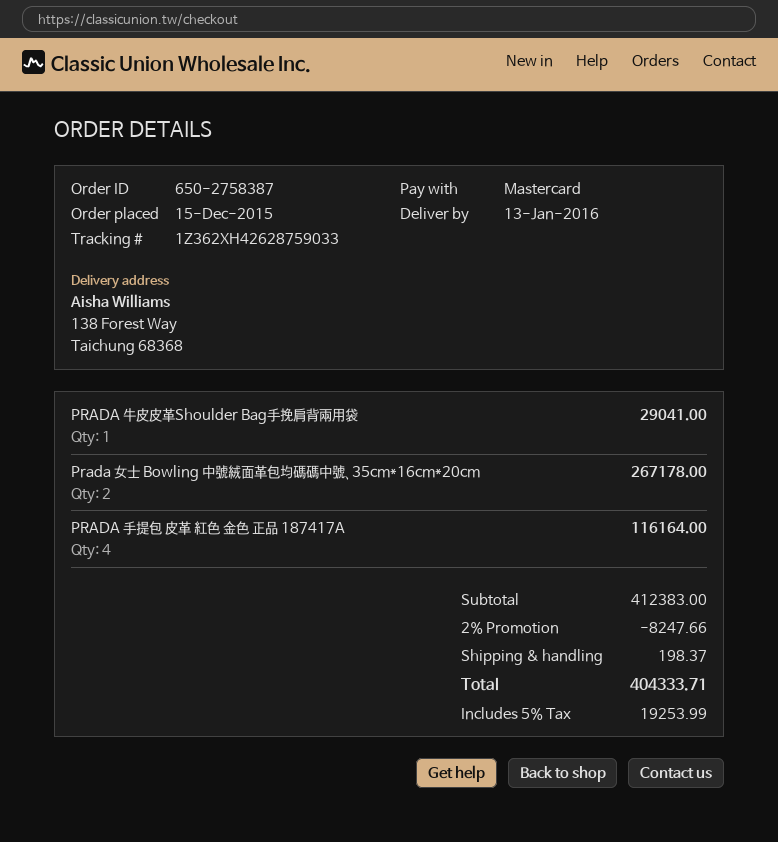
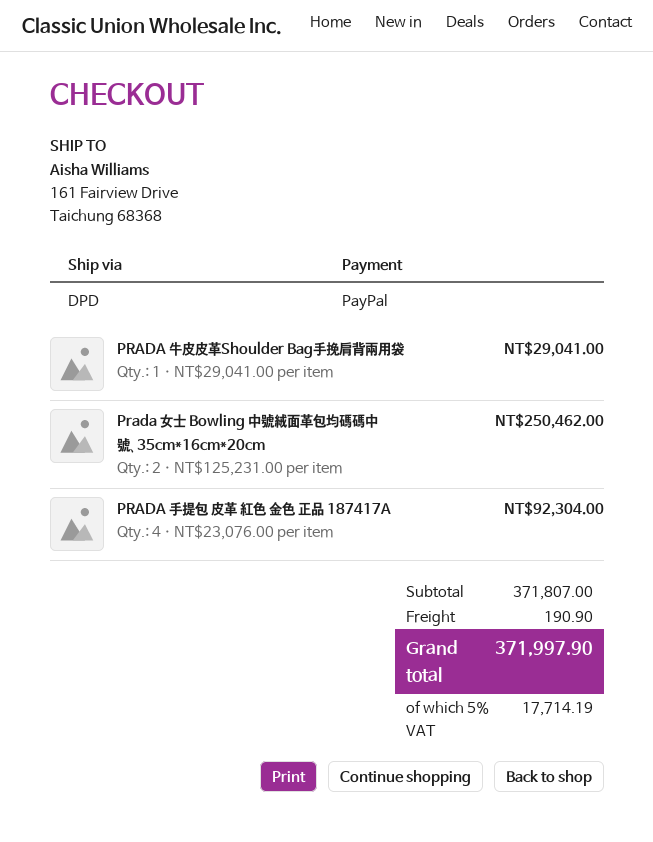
payment method: Mastercard -> PayPal
ship to: 138 Forest Way, Taichung 68368 -> 161 Fairview Drive, Taichung 68368
Prada 女士 Bowling 中號絨面革包均碼碼中號、35cm*16cm*20cm: 2 for 267178.00 -> 2 for 250462.00
PRADA 手提包 皮革 紅色 金色 正品 187417A: 4 for 116164.00 -> 4 for 92304.00
subtotal: 412383.00 -> 371807.00
discount: 2% = 8247.66 -> none
shipping: 198.37 -> 190.90
tax: 5% = 19253.99 -> 5% = 17714.19
total: 404333.71 -> 371997.90

